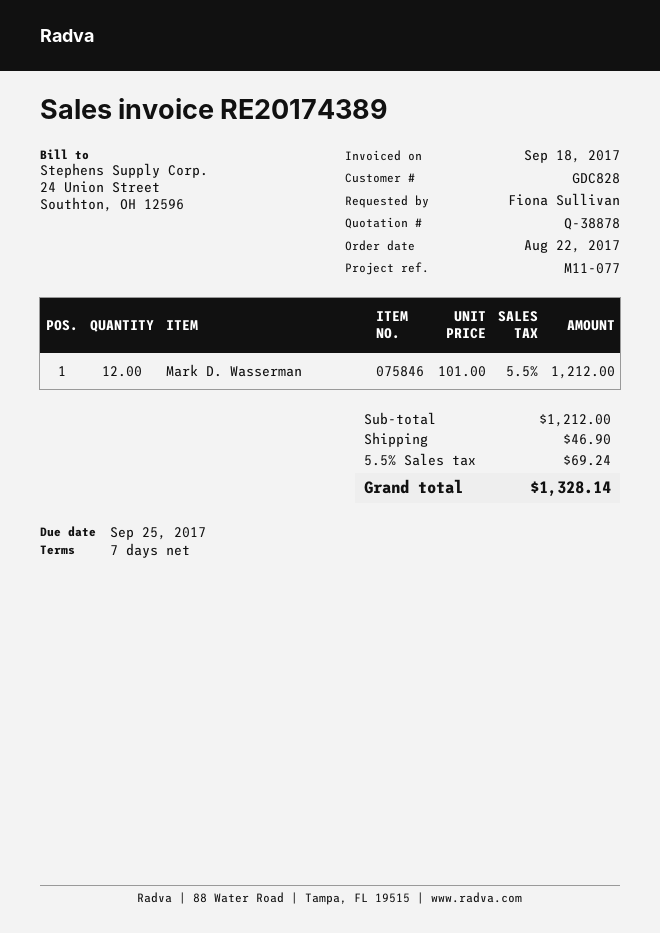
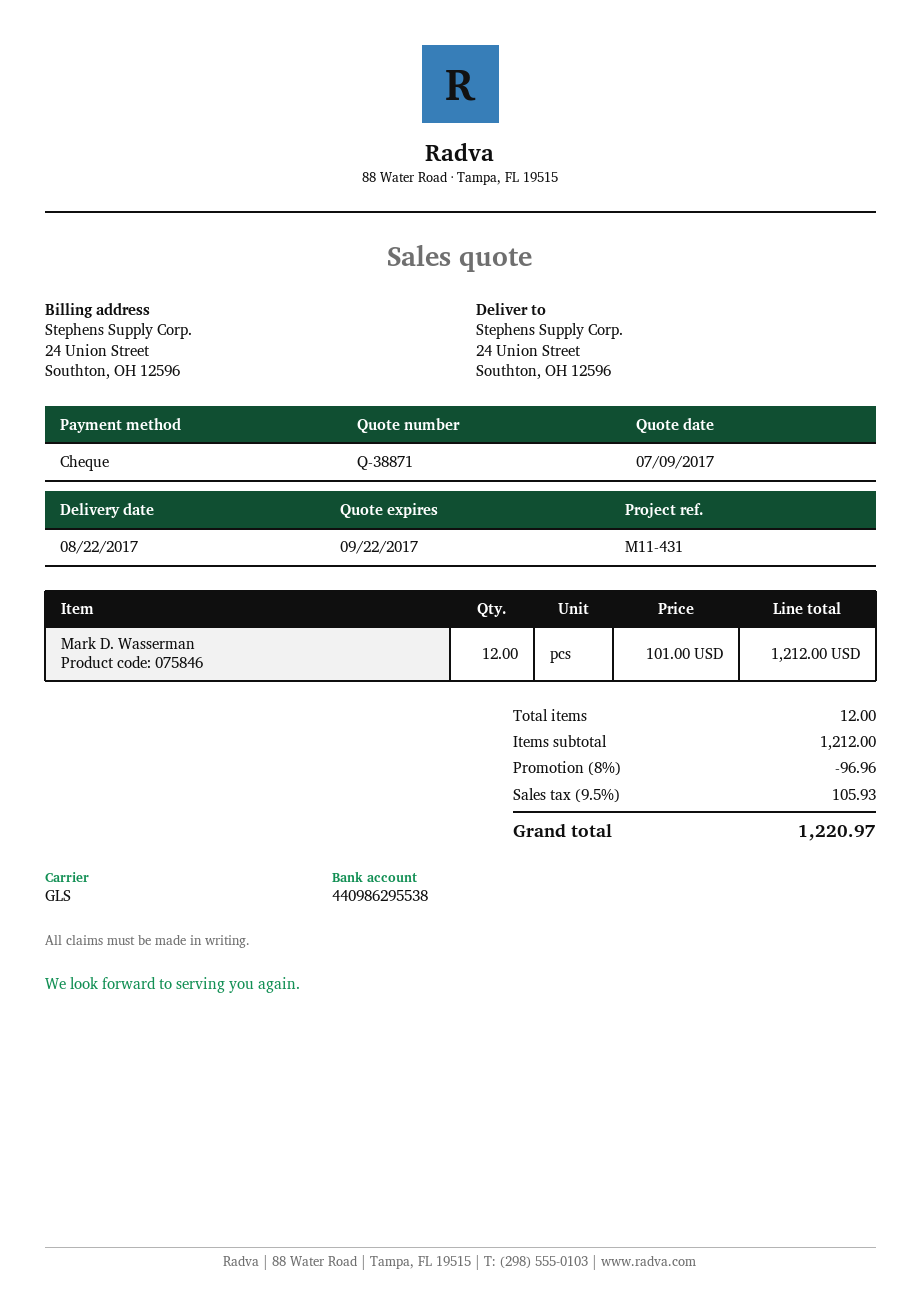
quote number: Q-38878 -> Q-38871
reference: M11-077 -> M11-431
discount: none -> 8% = 96.96
shipping: 46.90 -> none
tax: 5.5% = 69.24 -> 9.5% = 105.93
total: 1328.14 -> 1220.97

